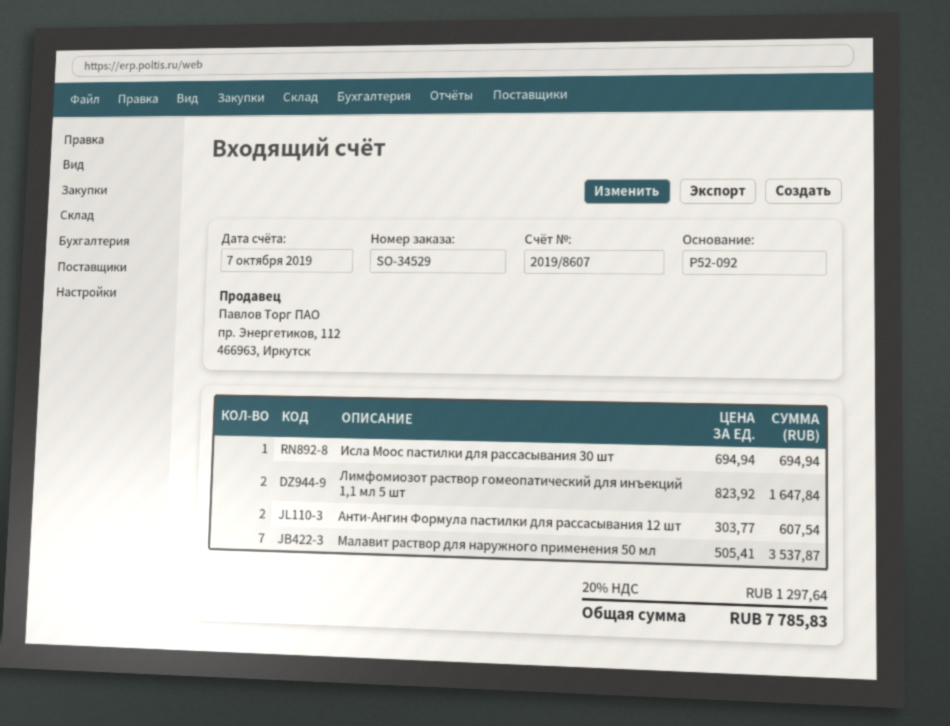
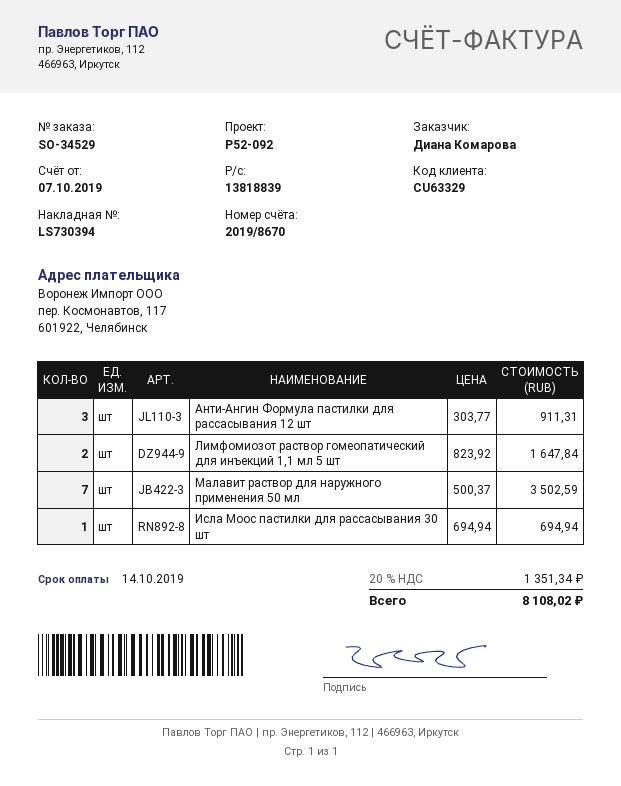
invoice number: 2019/8607 -> 2019/8670
Анти-Ангин Формула пастилки для рассасывания 12 шт: 2 x 303.77 = 607.54 -> 3 x 303.77 = 911.31
Малавит раствор для наружного применения 50 мл: 7 x 505.41 = 3537.87 -> 7 x 500.37 = 3502.59
tax: 20% = 1297.64 -> 20% = 1351.34
total: 7785.83 -> 8108.02

